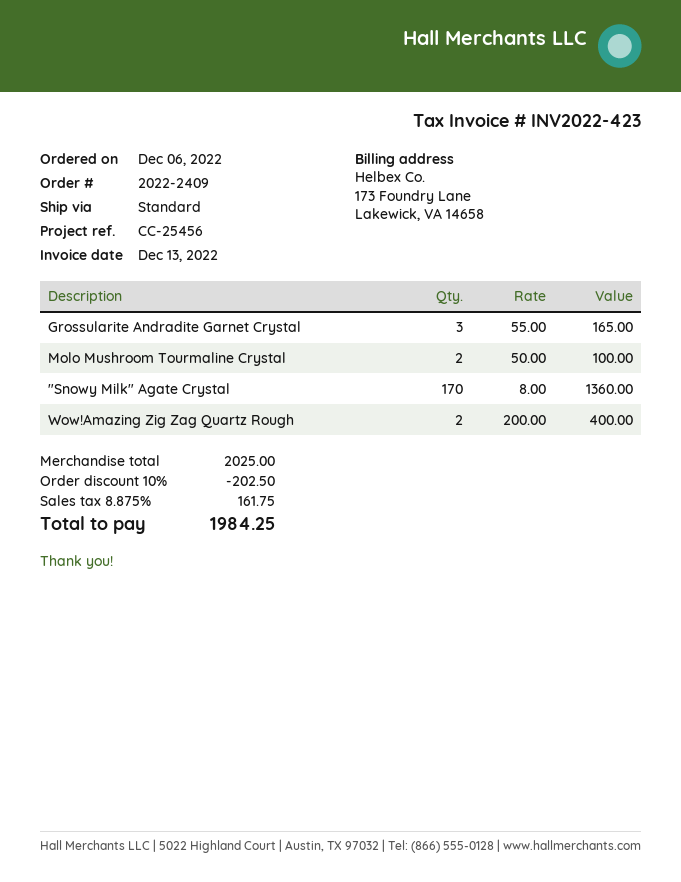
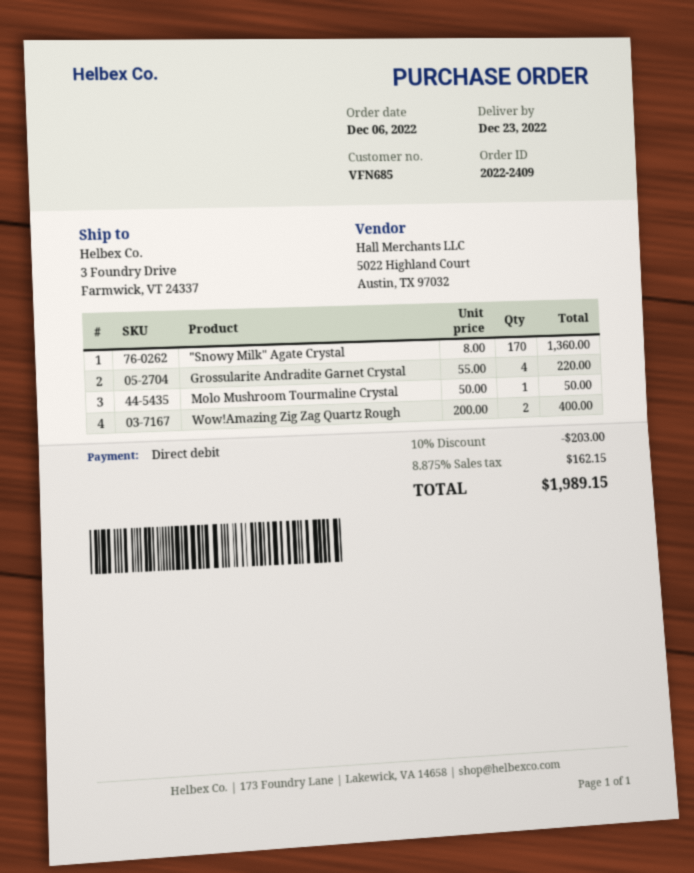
Grossularite Andradite Garnet Crystal: 3 x 55.00 = 165.00 -> 4 x 55.00 = 220.00
Molo Mushroom Tourmaline Crystal: 2 x 50.00 = 100.00 -> 1 x 50.00 = 50.00
discount: 10% = 202.50 -> 10% = 203.00
tax: 8.875% = 161.75 -> 8.875% = 162.15
total: 1984.25 -> 1989.15

